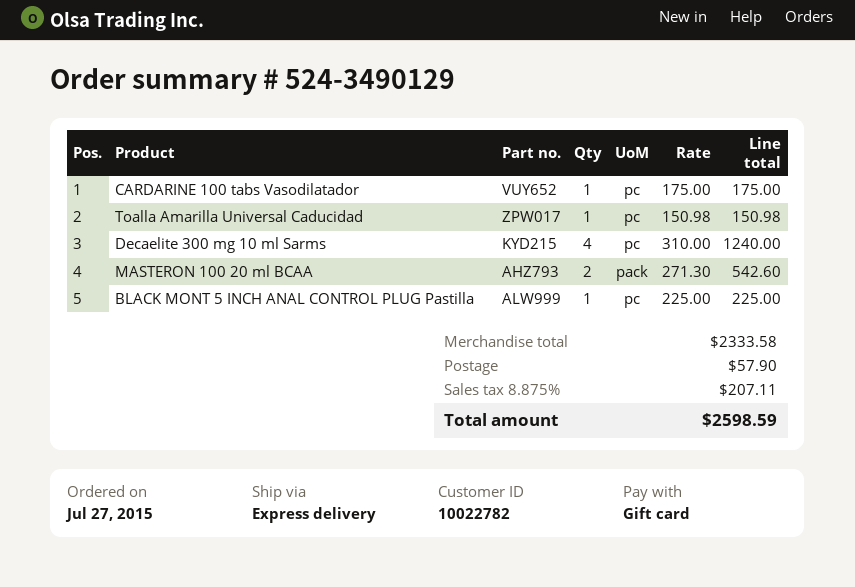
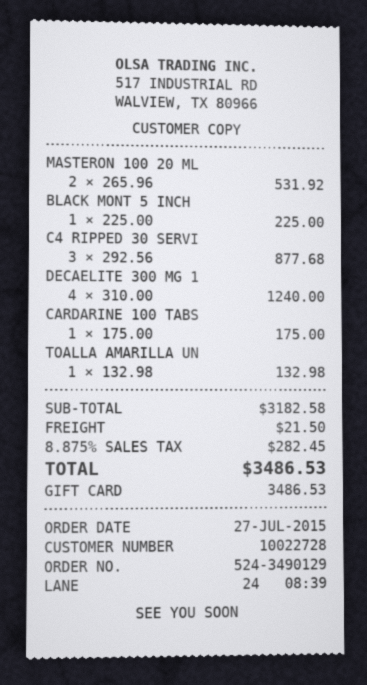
customer number: 10022782 -> 10022728
Toalla Amarilla Universal Caducidad: 1 x 150.98 = 150.98 -> 1 x 132.98 = 132.98
MASTERON 100 20 ml BCAA: 2 x 271.30 = 542.60 -> 2 x 265.96 = 531.92
C4 RIPPED 30 SERVI: none -> 3 x 292.56 = 877.68
subtotal: 2333.58 -> 3182.58
shipping: 57.90 -> 21.50
tax: 8.875% = 207.11 -> 8.875% = 282.45
total: 2598.59 -> 3486.53

